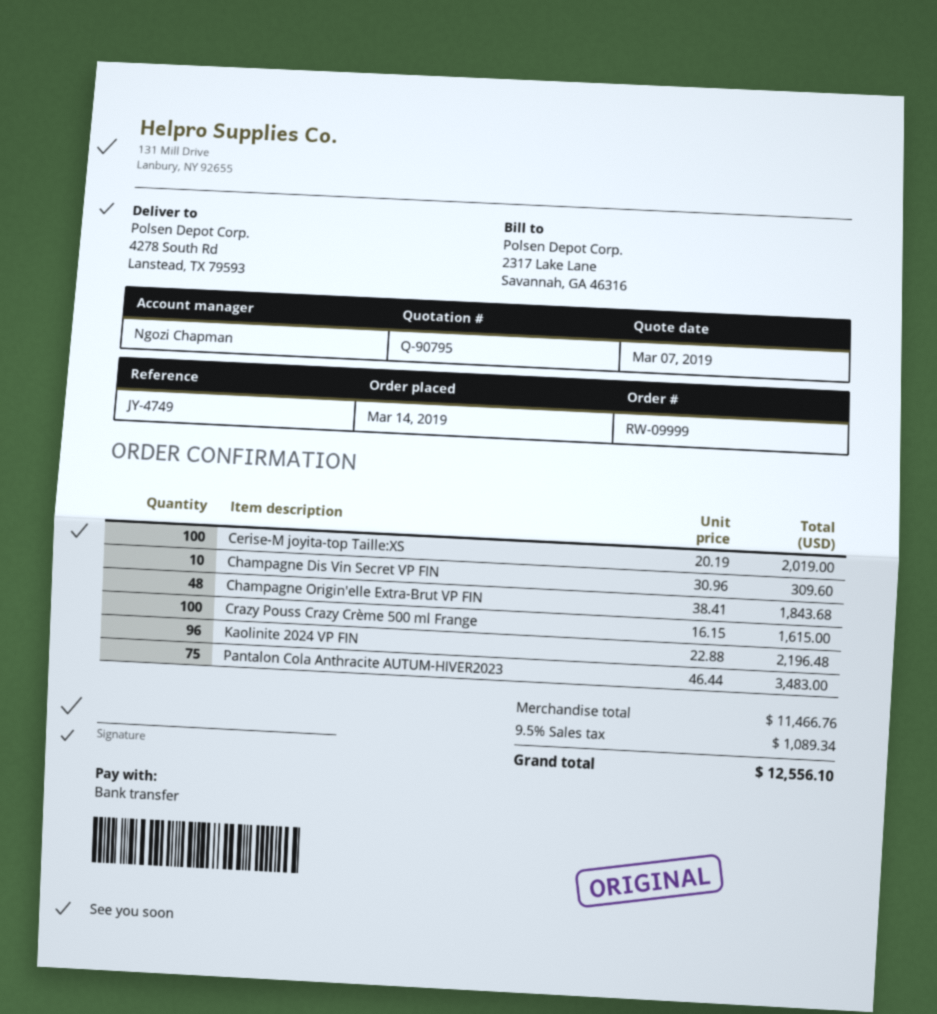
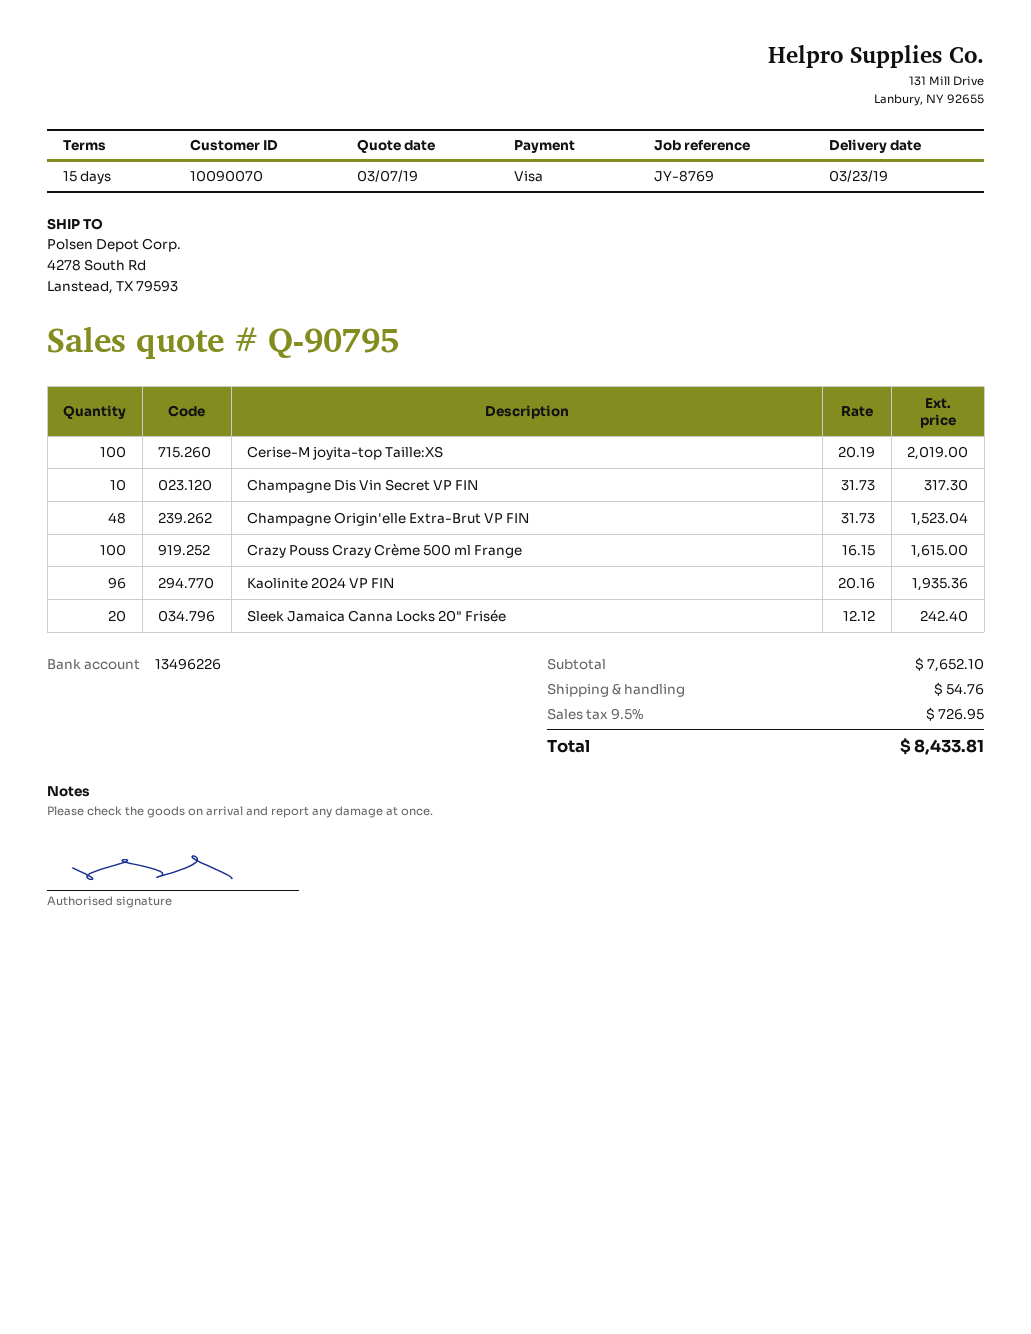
reference: JY-4749 -> JY-8769
payment method: bank transfer -> Visa
Champagne Dis Vin Secret VP FIN: 10 x 30.96 = 309.60 -> 10 x 31.73 = 317.30
Champagne Origin'elle Extra-Brut VP FIN: 48 x 38.41 = 1843.68 -> 48 x 31.73 = 1523.04
Kaolinite 2024 VP FIN: 96 x 22.88 = 2196.48 -> 96 x 20.16 = 1935.36
Pantalon Cola Anthracite AUTUM-HIVER2023: 75 x 46.44 = 3483.00 -> none
Sleek Jamaica Canna Locks 20" Frisée: none -> 20 x 12.12 = 242.40
subtotal: 11466.76 -> 7652.10
shipping: none -> 54.76
tax: 9.5% = 1089.34 -> 9.5% = 726.95
total: 12556.10 -> 8433.81

